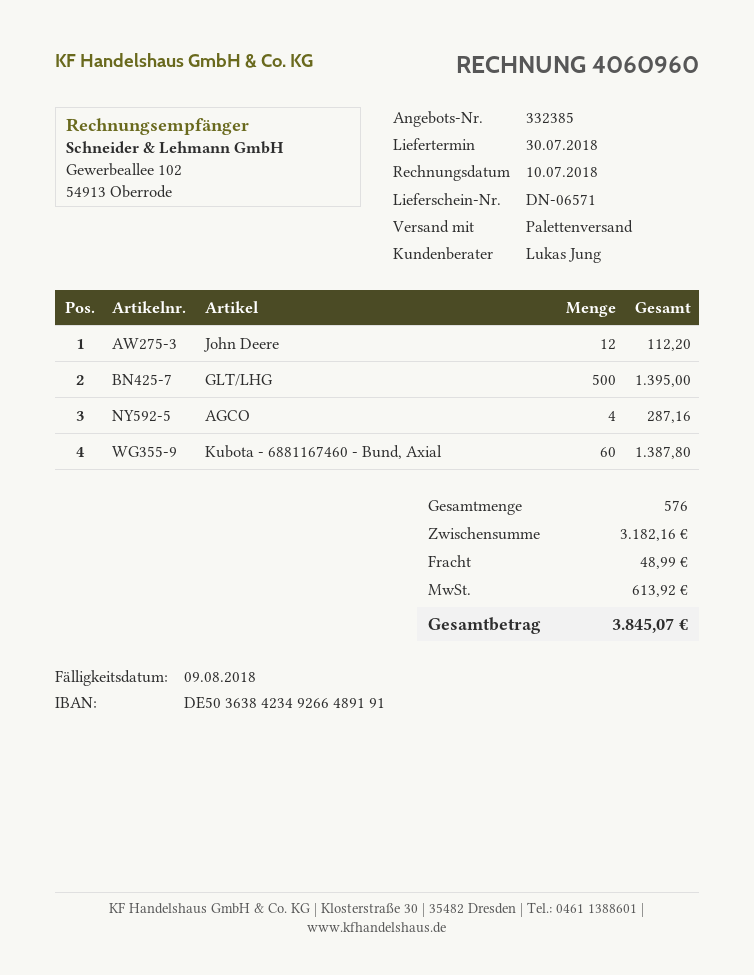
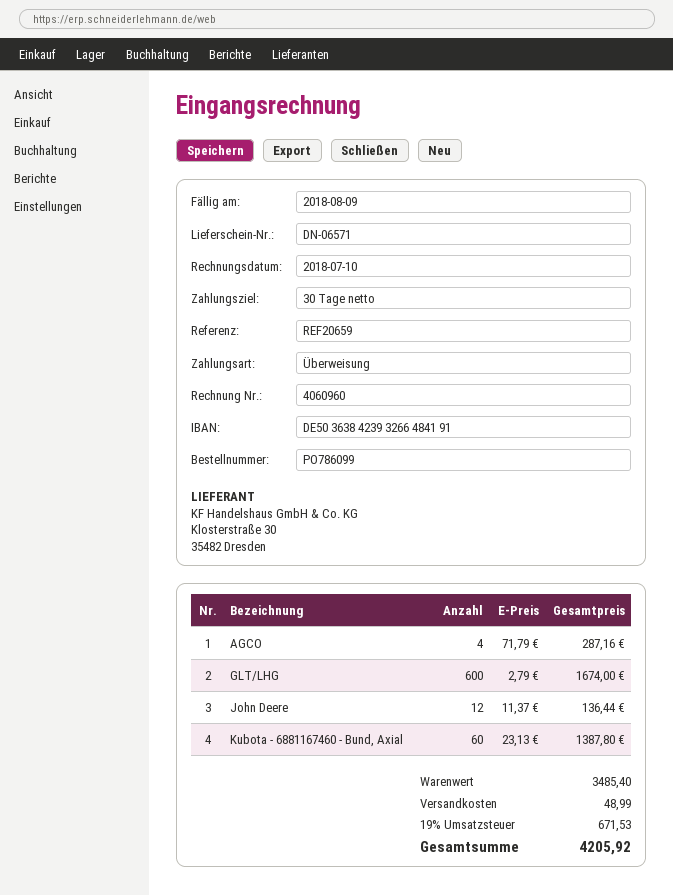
bank account: DE50363842349266489191 -> DE50363842393266484191
John Deere: 12 for 112.20 -> 12 for 136.44
GLT/LHG: 500 for 1395.00 -> 600 for 1674.00
subtotal: 3182.16 -> 3485.40
tax: 613.92 -> 671.53
total: 3845.07 -> 4205.92

